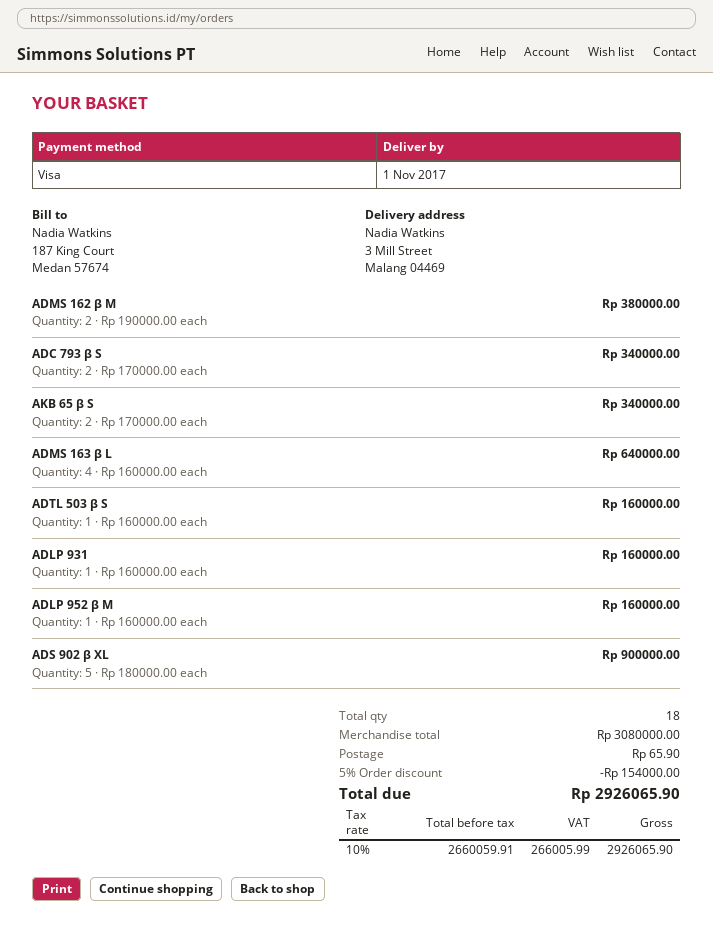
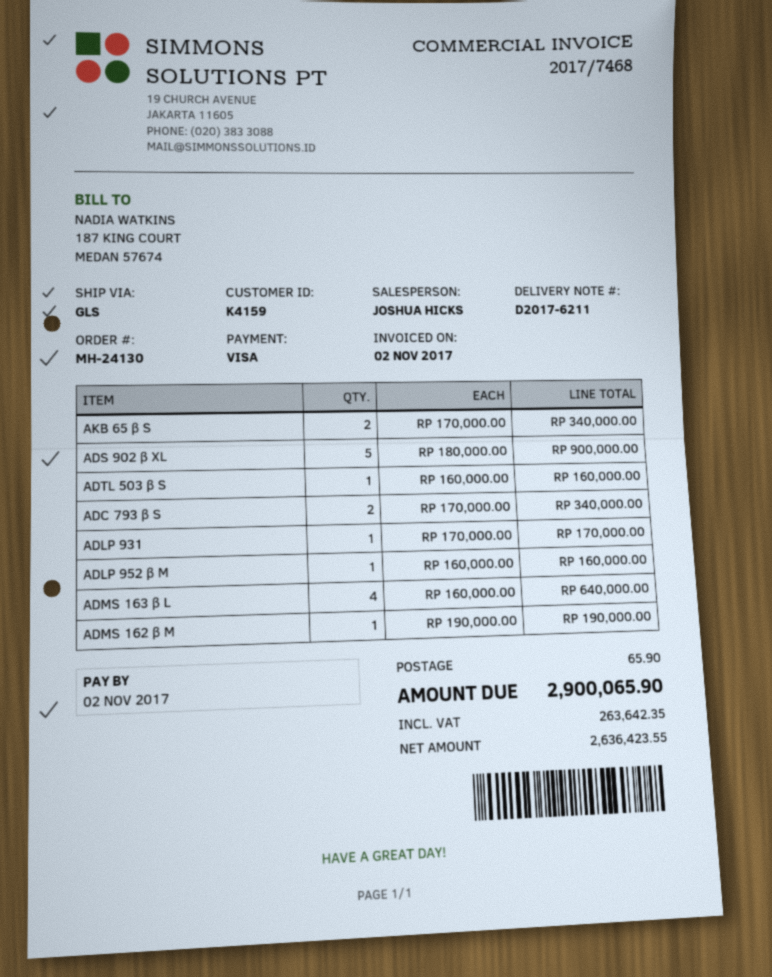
ADMS 162 β M: 2 x 190000.00 = 380000.00 -> 1 x 190000.00 = 190000.00
ADLP 931: 1 x 160000.00 = 160000.00 -> 1 x 170000.00 = 170000.00
discount: 5% = 154000.00 -> none
net: 2660059.91 -> 2636423.55
tax: 266005.99 -> 263642.35
total: 2926065.90 -> 2900065.90

